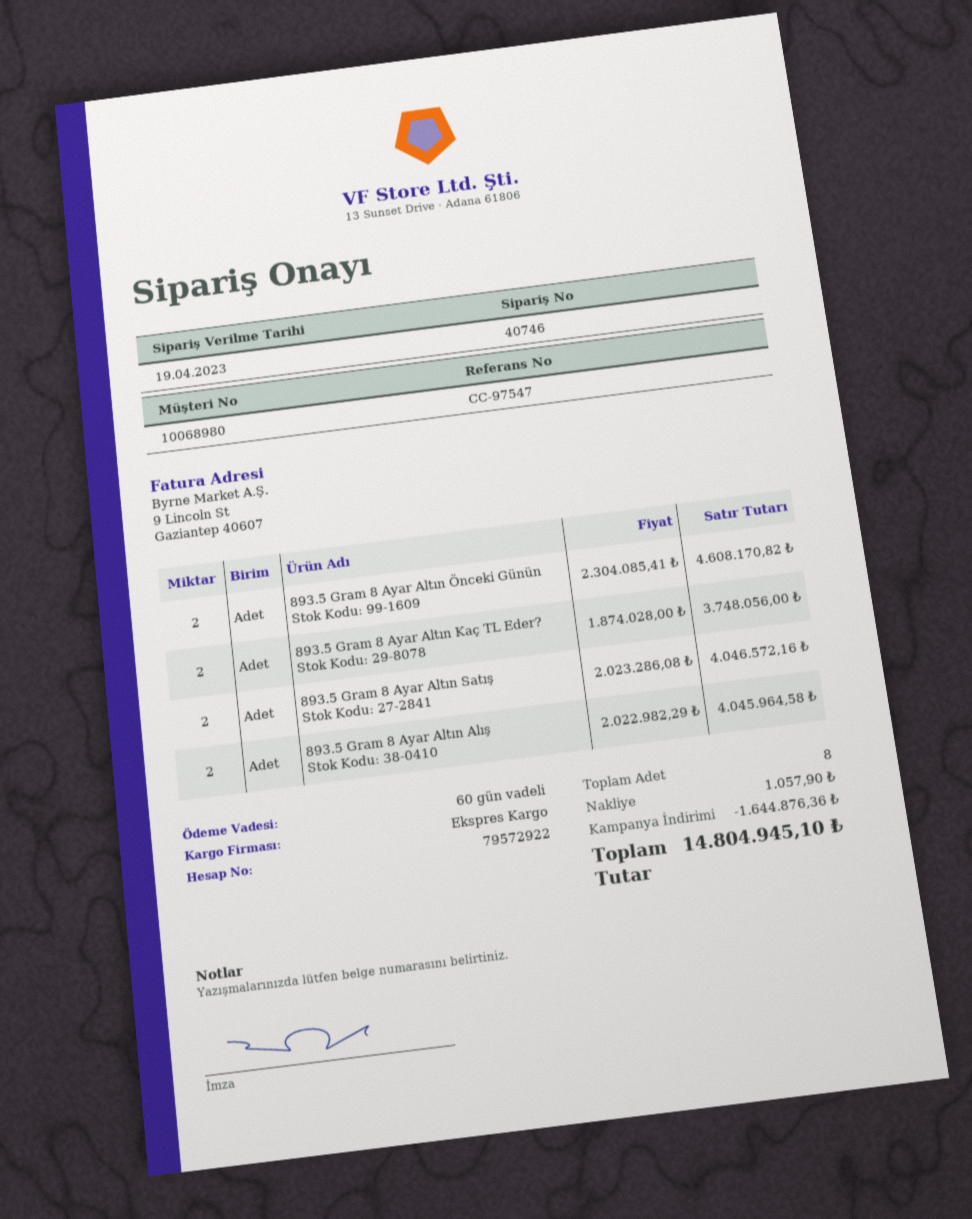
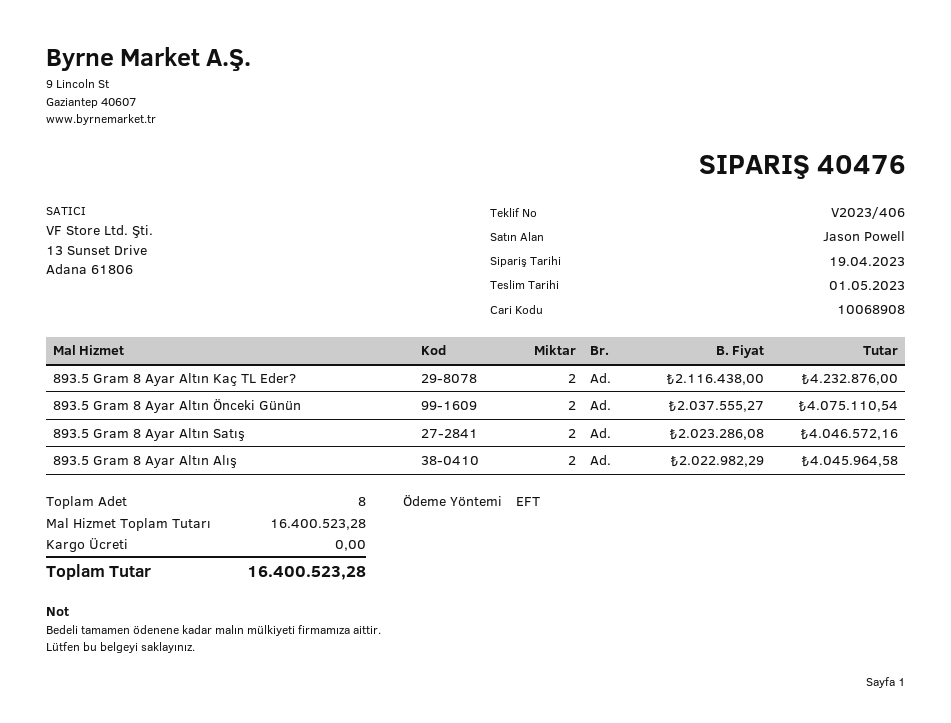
order number: 40746 -> 40476
customer number: 10068980 -> 10068908
893.5 Gram 8 Ayar Altın Önceki Günün: 2 x 2304085.41 = 4608170.82 -> 2 x 2037555.27 = 4075110.54
893.5 Gram 8 Ayar Altın Kaç TL Eder?: 2 x 1874028.00 = 3748056.00 -> 2 x 2116438.00 = 4232876.00
discount: 1644876.36 -> none
shipping: 1057.90 -> 0.00
total: 14804945.10 -> 16400523.28

